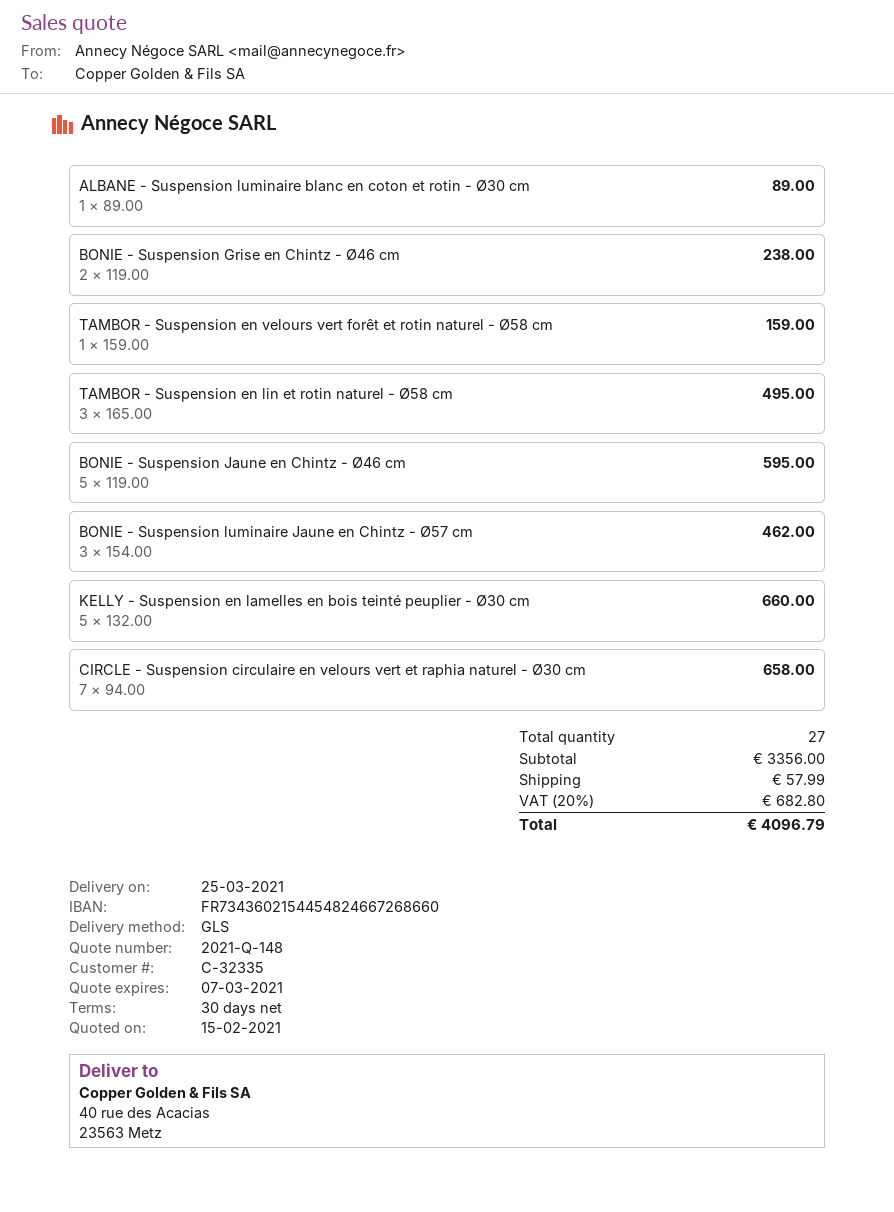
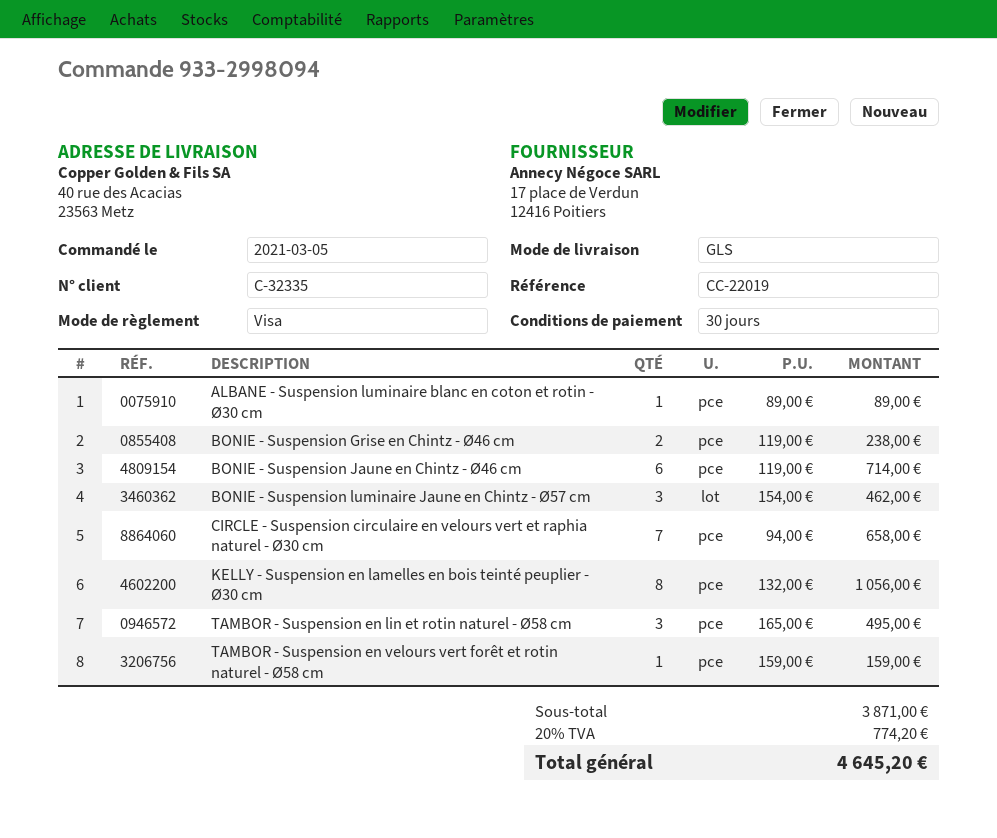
BONIE - Suspension Jaune en Chintz - Ø46 cm: 5 x 119.00 = 595.00 -> 6 x 119.00 = 714.00
KELLY - Suspension en lamelles en bois teinté peuplier - Ø30 cm: 5 x 132.00 = 660.00 -> 8 x 132.00 = 1056.00
subtotal: 3356.00 -> 3871.00
shipping: 57.99 -> none
tax: 20% = 682.80 -> 20% = 774.20
total: 4096.79 -> 4645.20

